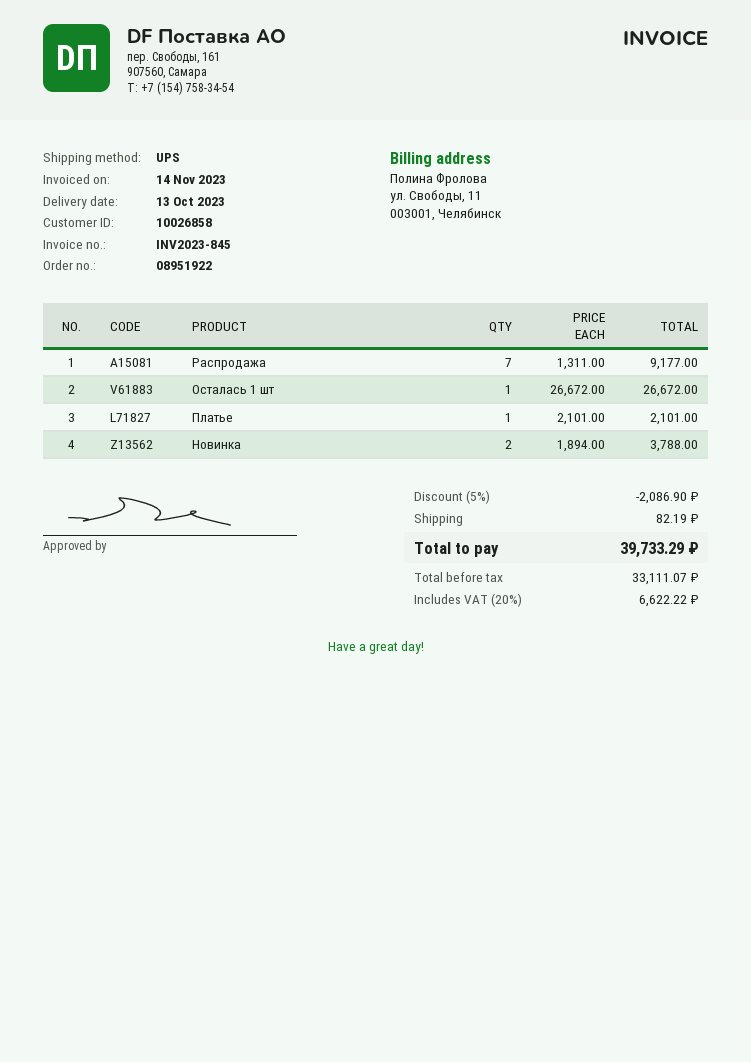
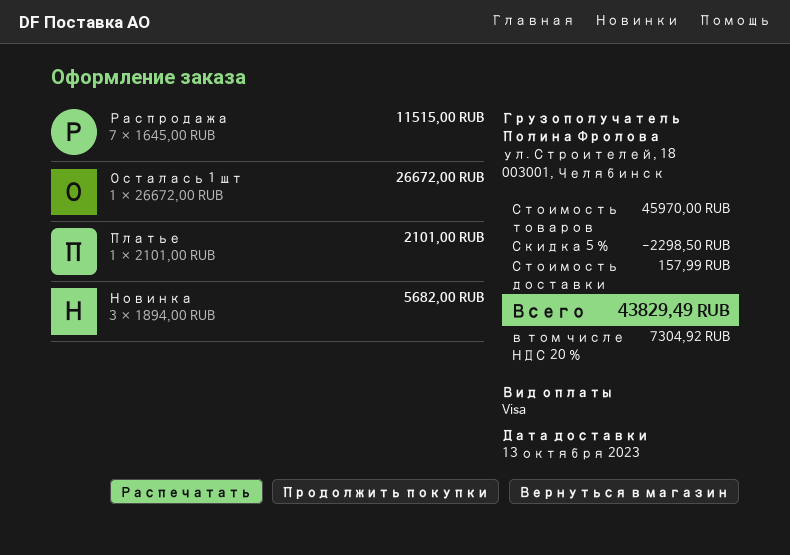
Распродажа: 7 x 1311.00 = 9177.00 -> 7 x 1645.00 = 11515.00
Новинка: 2 x 1894.00 = 3788.00 -> 3 x 1894.00 = 5682.00
discount: 5% = 2086.90 -> 5% = 2298.50
shipping: 82.19 -> 157.99
tax: 20% = 6622.22 -> 20% = 7304.92
total: 39733.29 -> 43829.49

